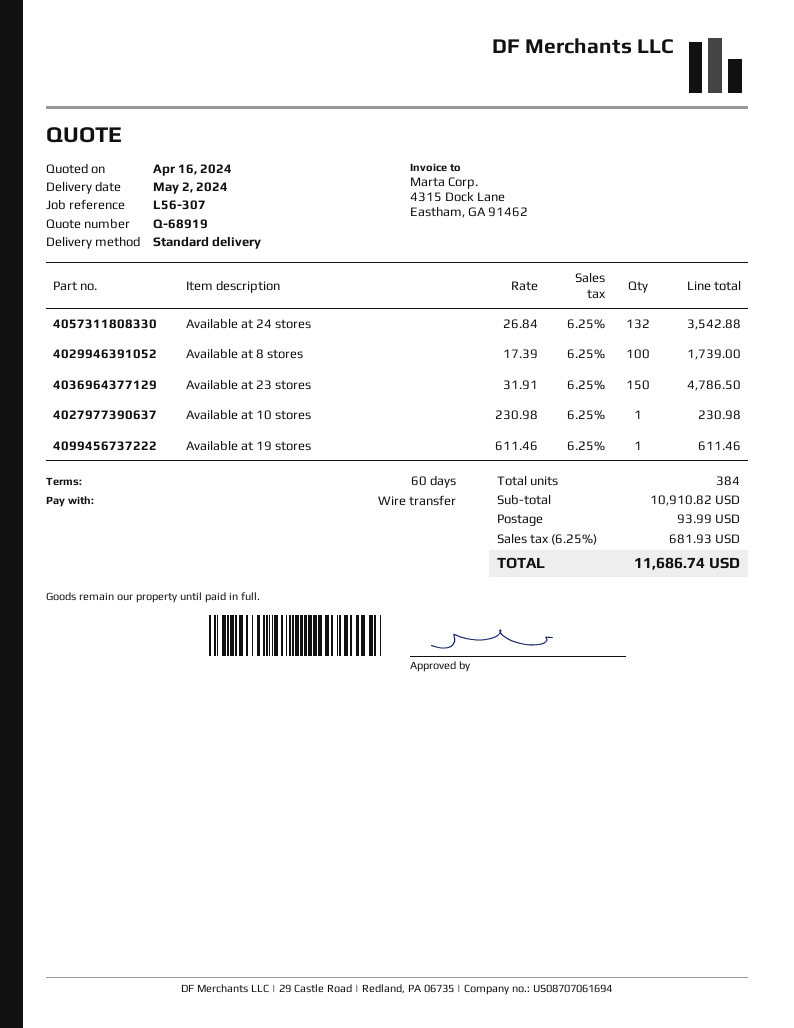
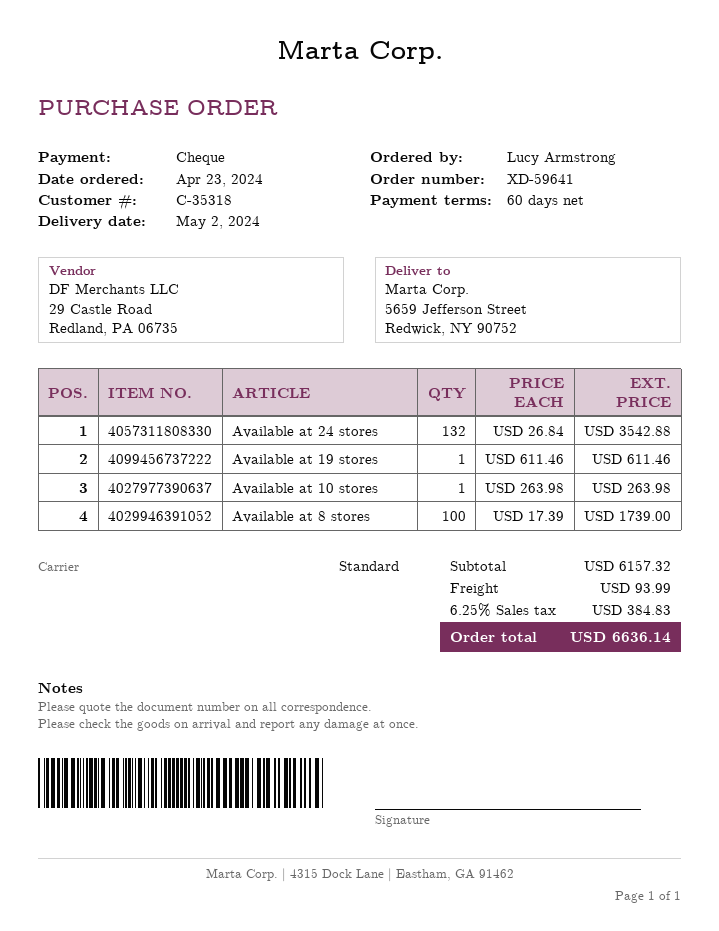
payment method: bank transfer -> cheque
Available at 23 stores: 150 x 31.91 = 4786.50 -> none
Available at 10 stores: 1 x 230.98 = 230.98 -> 1 x 263.98 = 263.98
subtotal: 10910.82 -> 6157.32
tax: 6.25% = 681.93 -> 6.25% = 384.83
total: 11686.74 -> 6636.14

